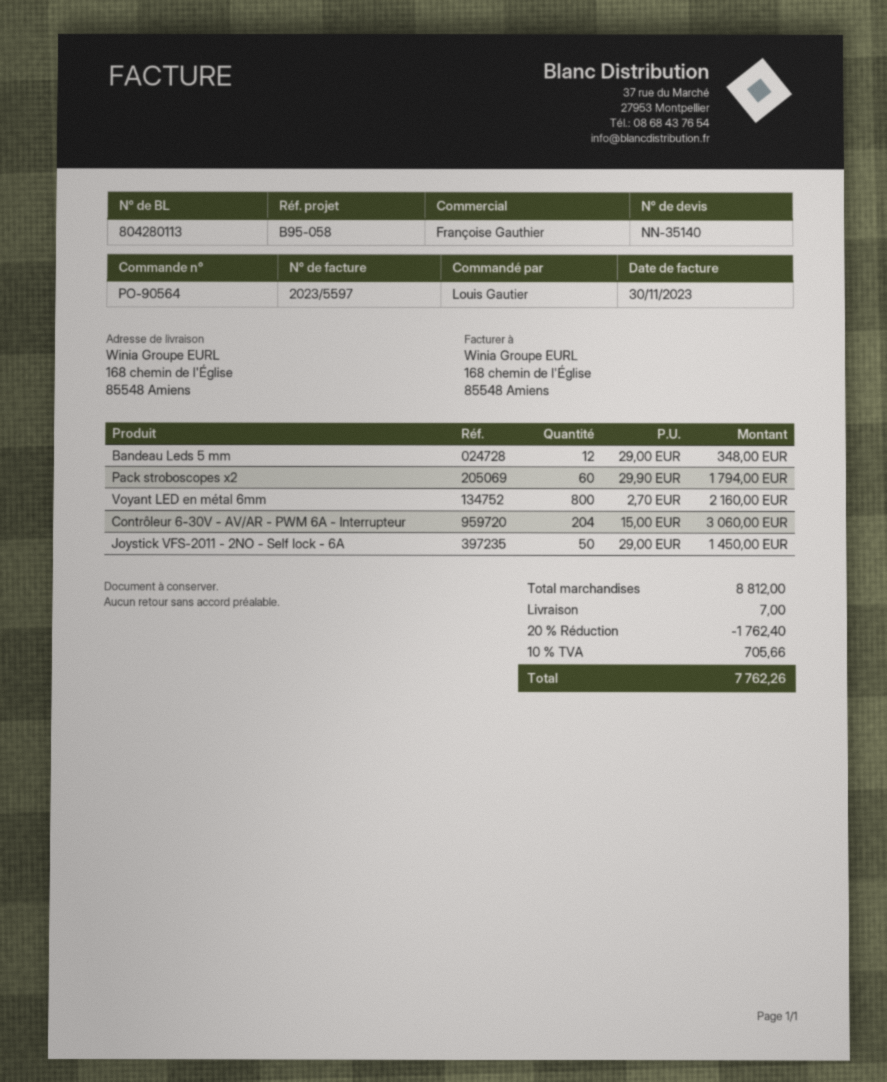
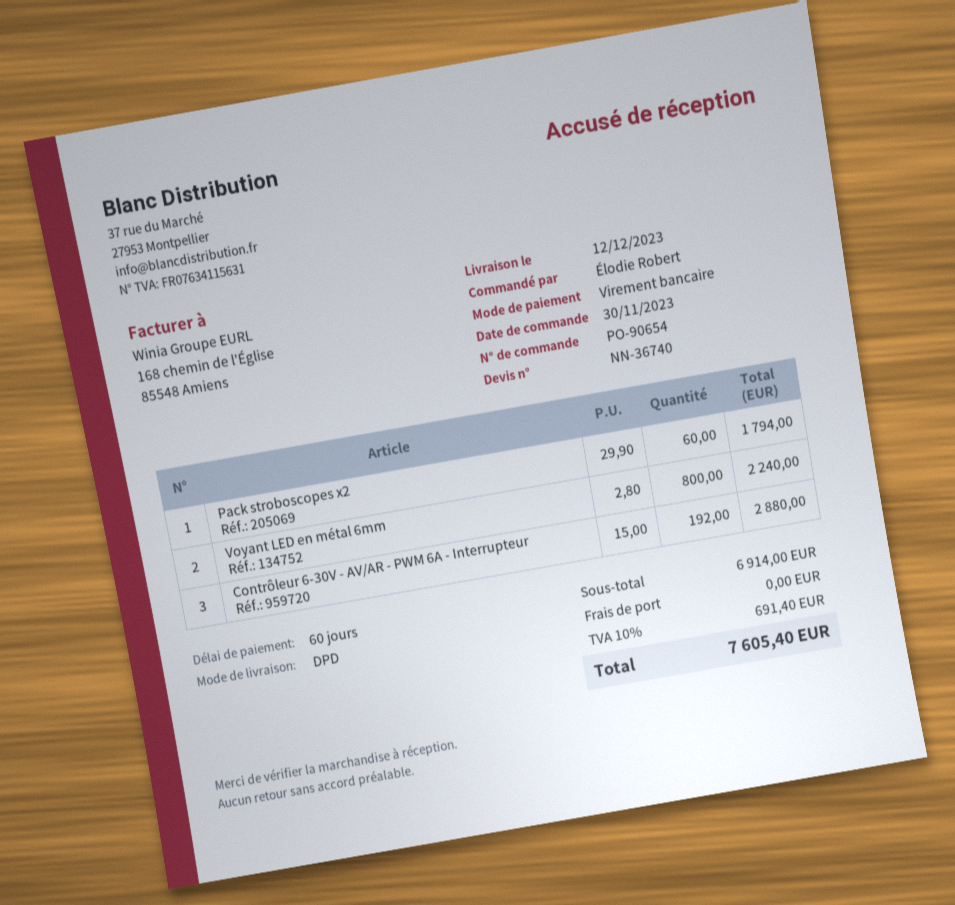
quote number: NN-35140 -> NN-36740
order number: PO-90564 -> PO-90654
ordered by: Louis Gautier -> Élodie Robert
Bandeau Leds 5 mm: 12 x 29.00 = 348.00 -> none
Voyant LED en métal 6mm: 800 x 2.70 = 2160.00 -> 800 x 2.80 = 2240.00
Contrôleur 6-30V - AV/AR - PWM 6A - Interrupteur: 204 x 15.00 = 3060.00 -> 192 x 15.00 = 2880.00
Joystick VFS-2011 - 2NO - Self lock - 6A: 50 x 29.00 = 1450.00 -> none
subtotal: 8812.00 -> 6914.00
discount: 20% = 1762.40 -> none
shipping: 7.00 -> 0.00
tax: 10% = 705.66 -> 10% = 691.40
total: 7762.26 -> 7605.40

